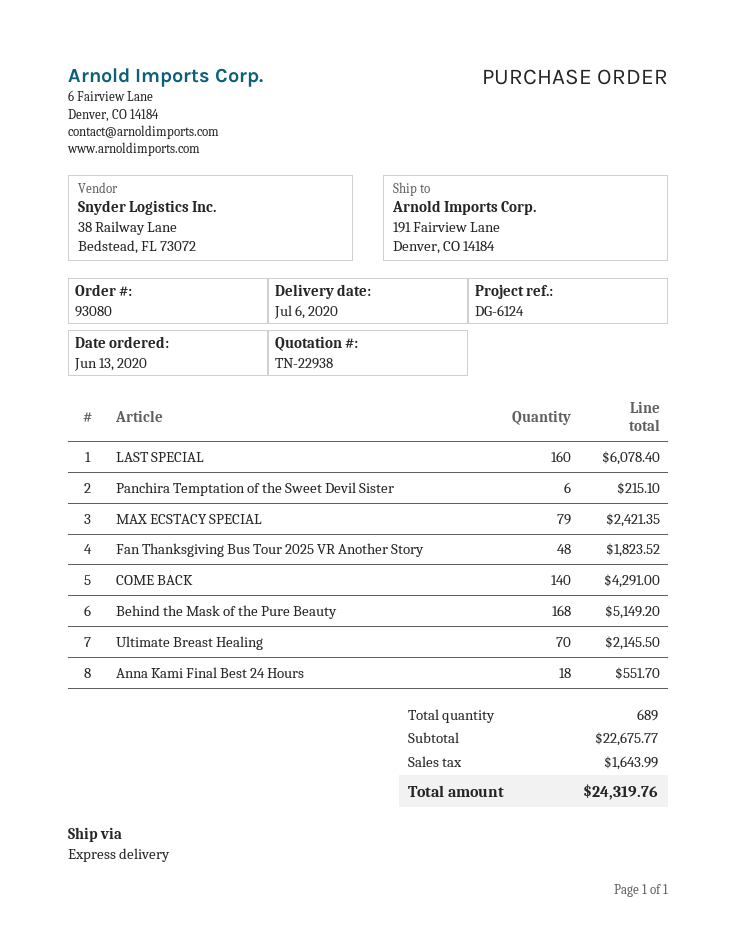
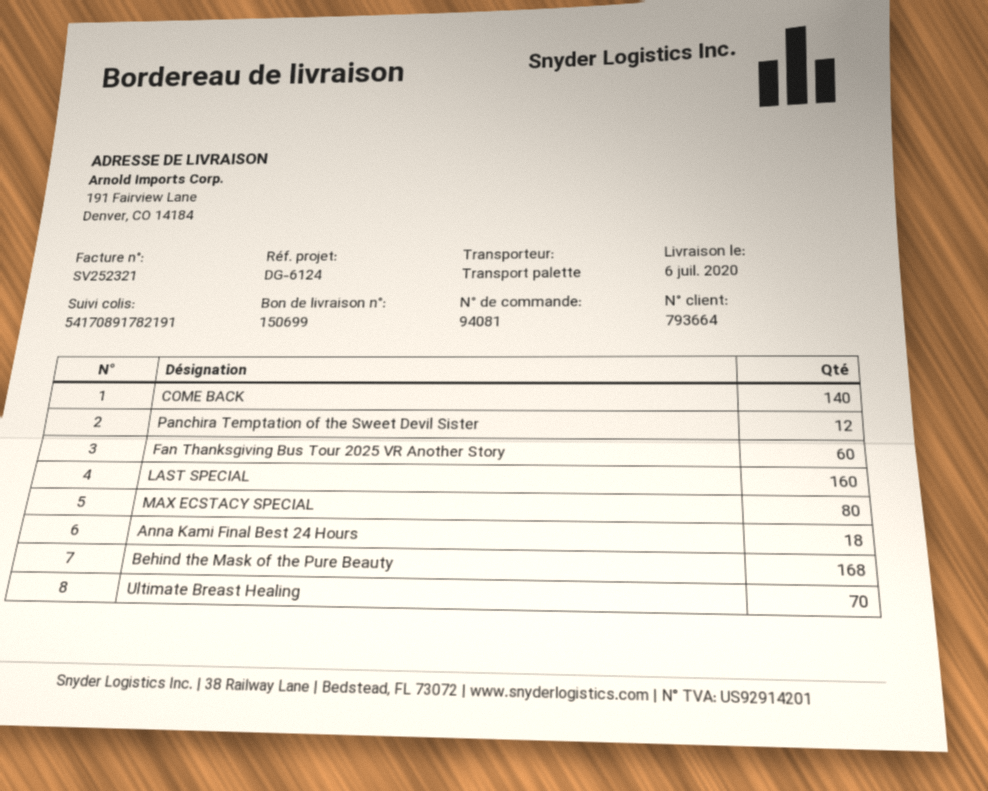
order number: 93080 -> 94081
shipping method: express -> pallet freight
Panchira Temptation of the Sweet Devil Sister: 6 -> 12
MAX ECSTACY SPECIAL: 79 -> 80
Fan Thanksgiving Bus Tour 2025 VR Another Story: 48 -> 60

